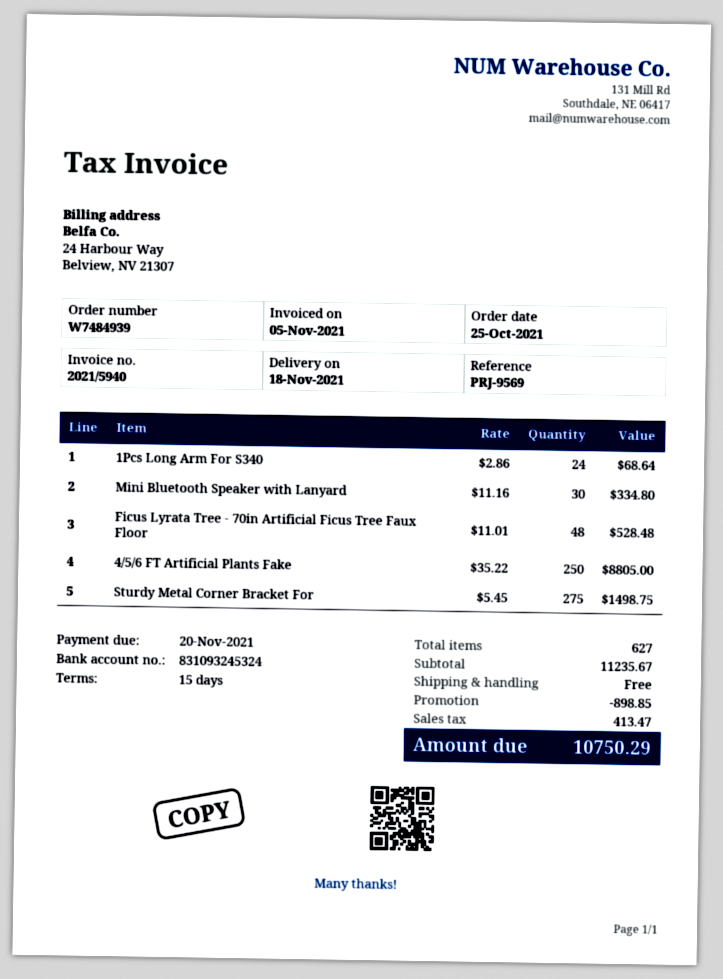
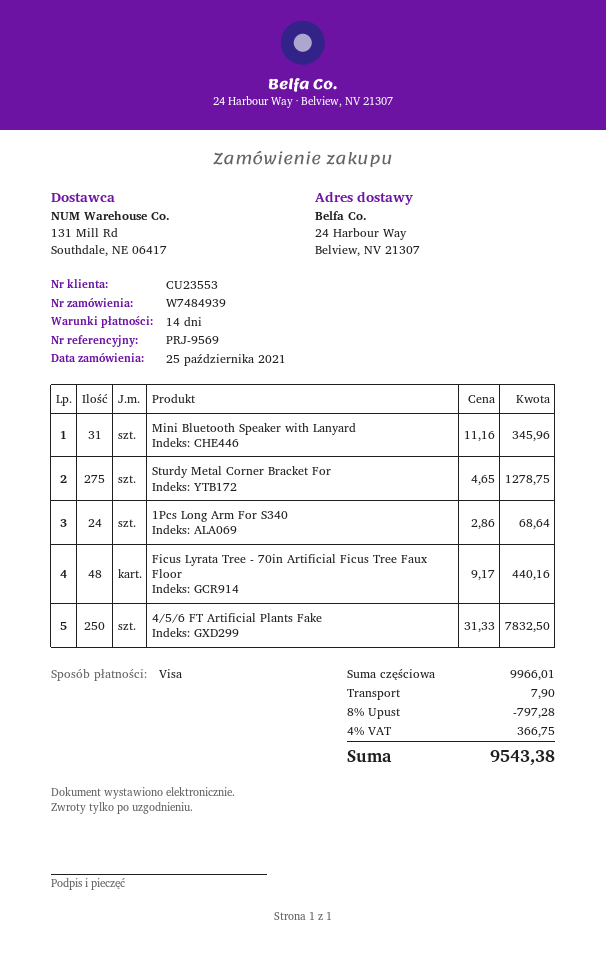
payment terms: 15 days -> 14 days
Mini Bluetooth Speaker with Lanyard: 30 x 11.16 = 334.80 -> 31 x 11.16 = 345.96
Ficus Lyrata Tree - 70in Artificial Ficus Tree Faux Floor: 48 x 11.01 = 528.48 -> 48 x 9.17 = 440.16
4/5/6 FT Artificial Plants Fake: 250 x 35.22 = 8805.00 -> 250 x 31.33 = 7832.50
Sturdy Metal Corner Bracket For: 275 x 5.45 = 1498.75 -> 275 x 4.65 = 1278.75
subtotal: 11235.67 -> 9966.01
discount: 898.85 -> 797.28
shipping: 0.00 -> 7.90
tax: 413.47 -> 366.75
total: 10750.29 -> 9543.38

